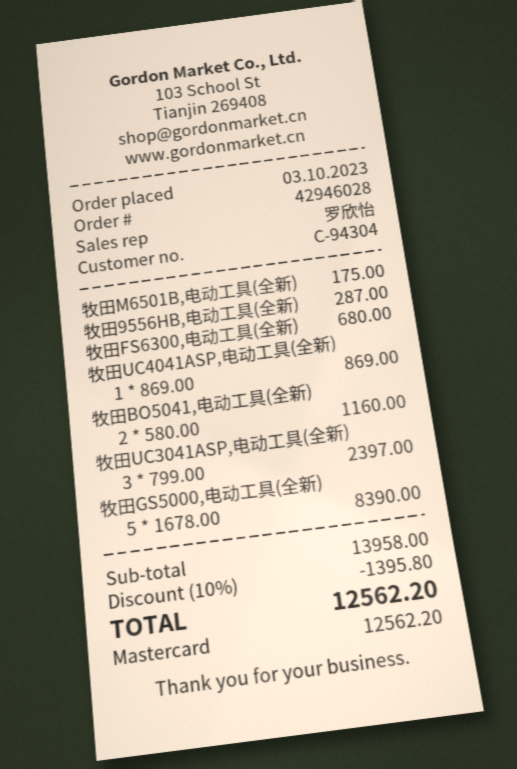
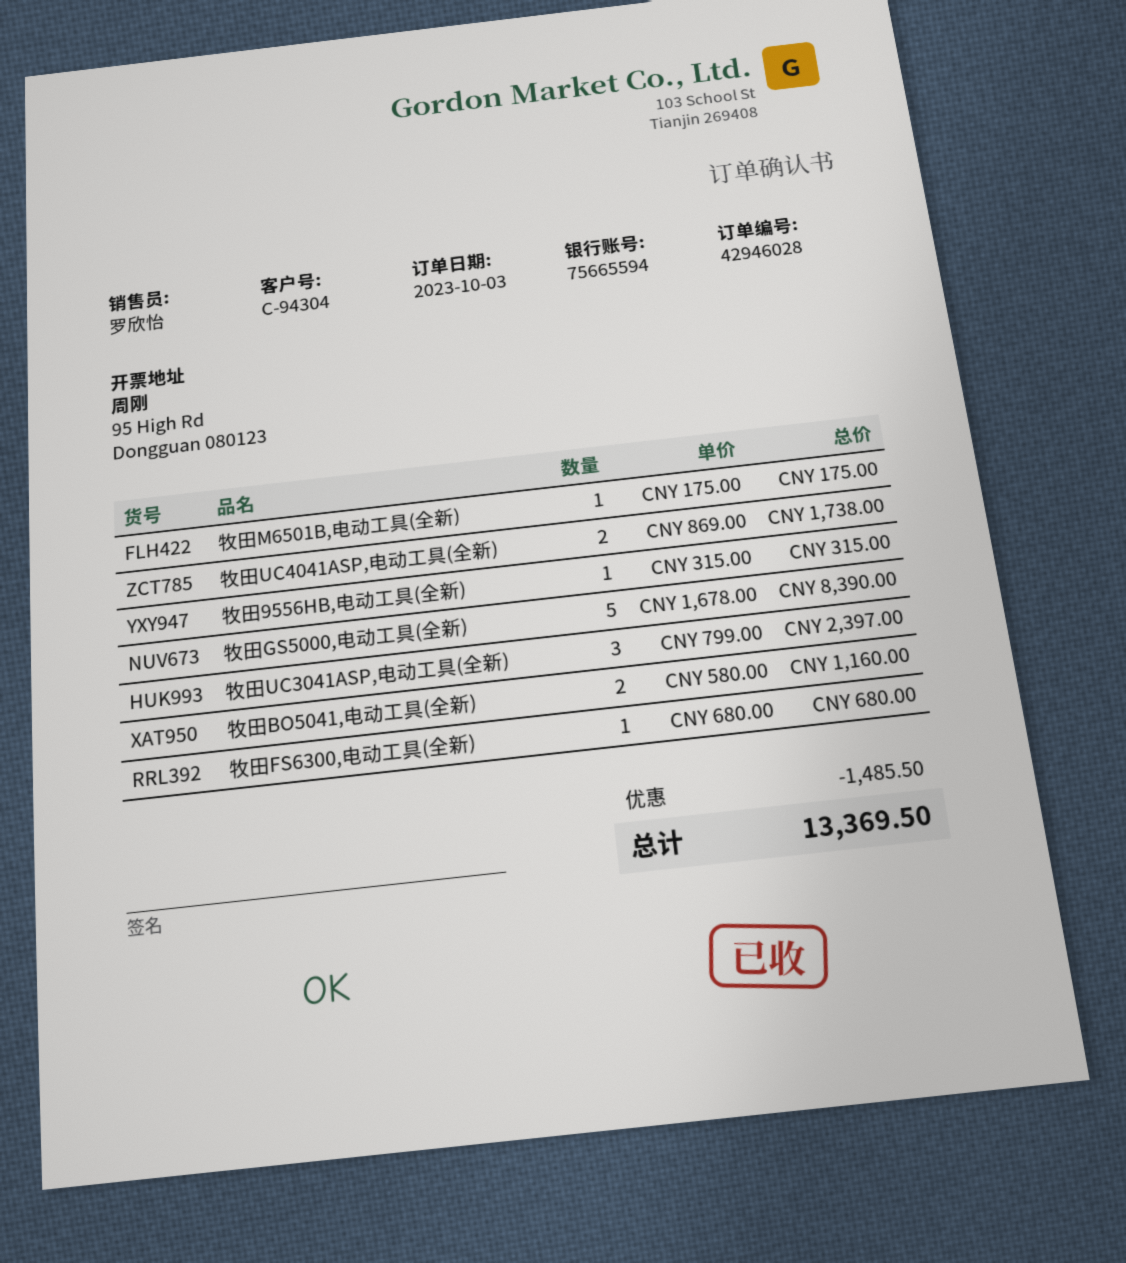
牧田9556HB,电动工具(全新): 1 x 287.00 = 287.00 -> 1 x 315.00 = 315.00
牧田UC4041ASP,电动工具(全新): 1 x 869.00 = 869.00 -> 2 x 869.00 = 1738.00
discount: 1395.80 -> 1485.50
total: 12562.20 -> 13369.50

